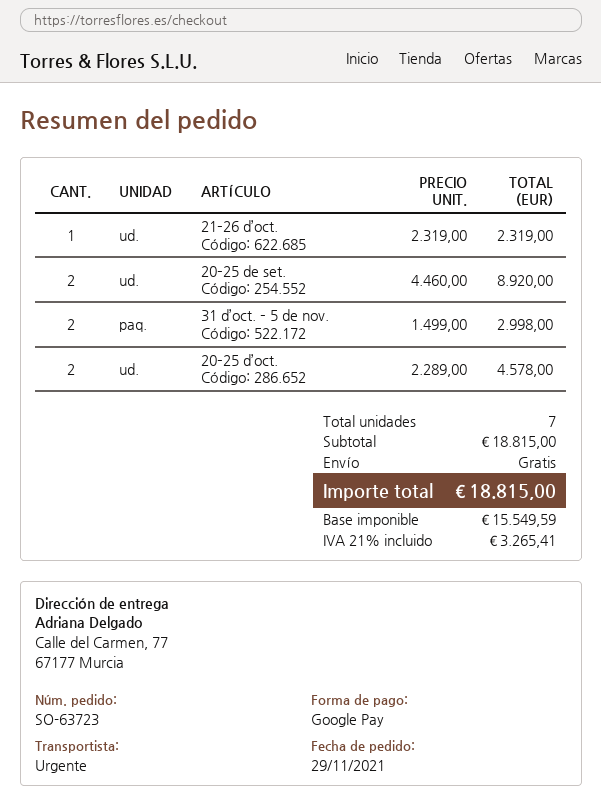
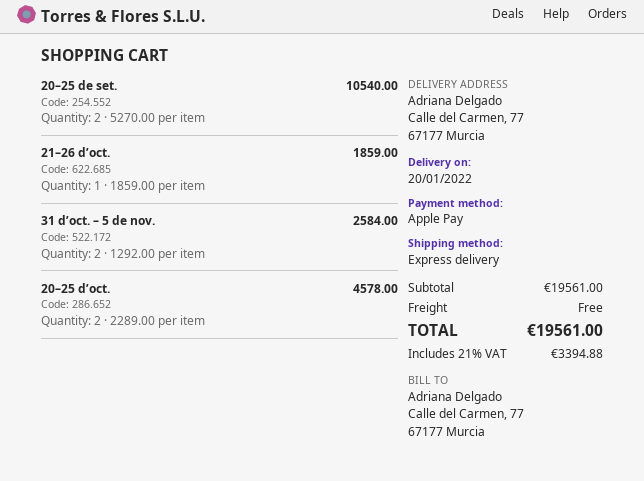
payment method: Google Pay -> Apple Pay
21–26 d’oct.: 1 x 2319.00 = 2319.00 -> 1 x 1859.00 = 1859.00
20–25 de set.: 2 x 4460.00 = 8920.00 -> 2 x 5270.00 = 10540.00
31 d’oct. – 5 de nov.: 2 x 1499.00 = 2998.00 -> 2 x 1292.00 = 2584.00
subtotal: 18815.00 -> 19561.00
tax: 21% = 3265.41 -> 21% = 3394.88
total: 18815.00 -> 19561.00

